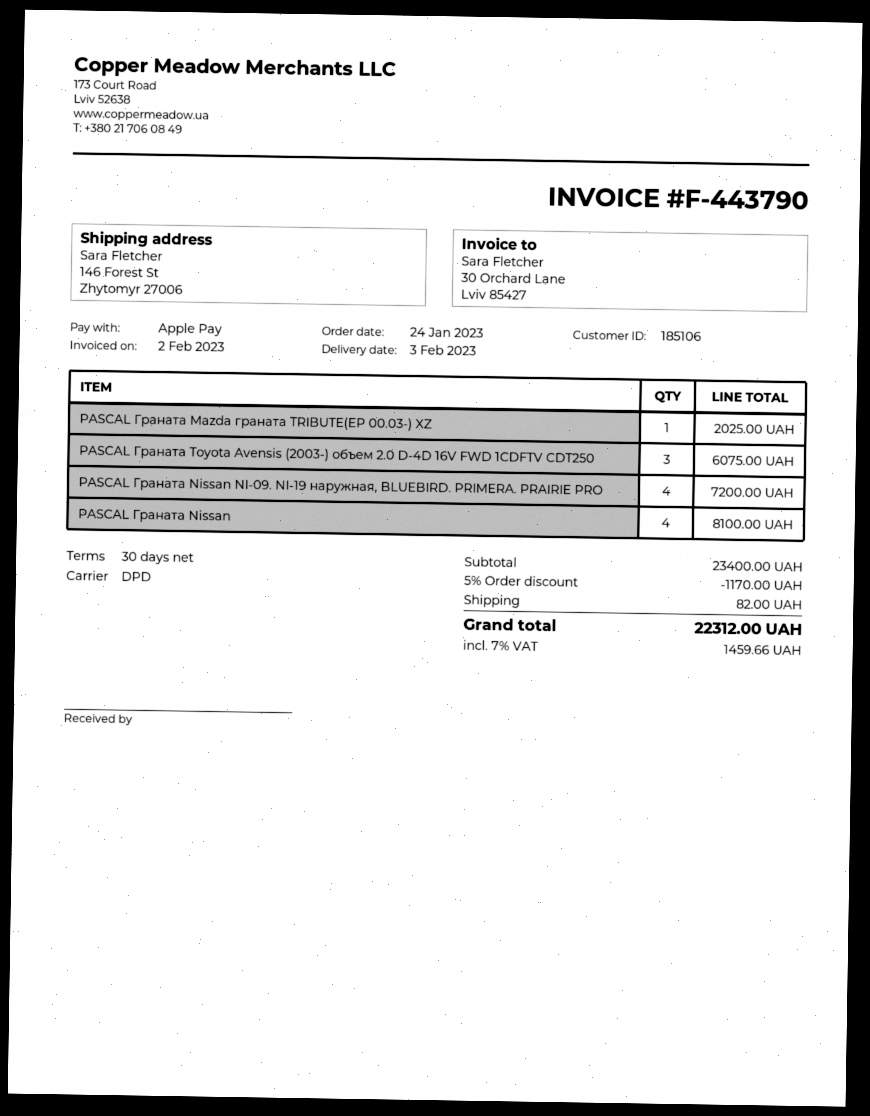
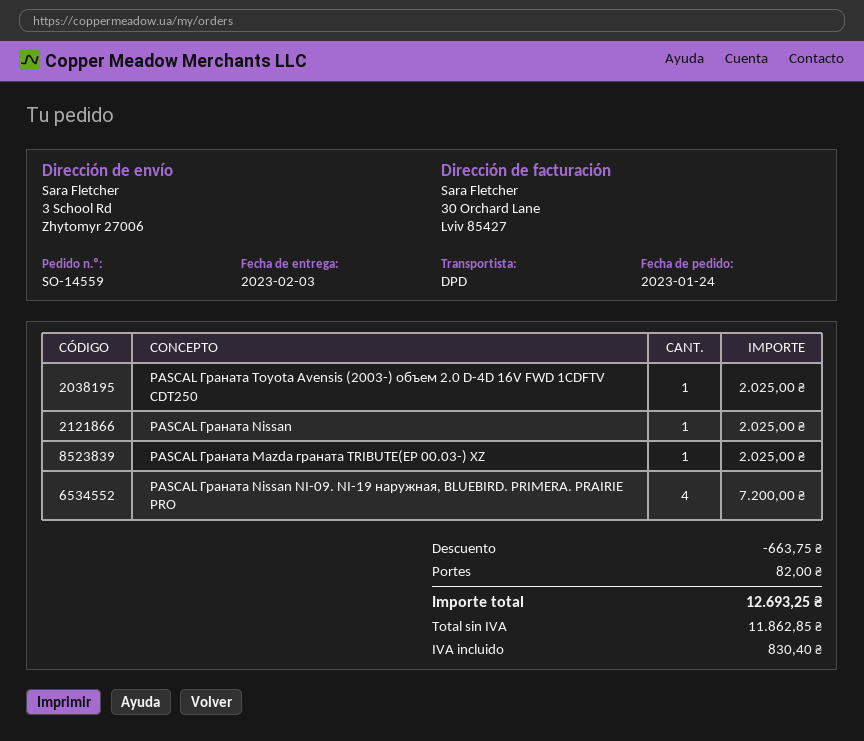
ship to: 146 Forest St, Zhytomyr 27006 -> 3 School Rd, Zhytomyr 27006
PASCAL Граната Toyota Avensis (2003-) объем 2.0 D-4D 16V FWD 1CDFTV CDT250: 3 for 6075.00 -> 1 for 2025.00
PASCAL Граната Nissan: 4 for 8100.00 -> 1 for 2025.00
discount: 1170.00 -> 663.75
tax: 1459.66 -> 830.40
total: 22312.00 -> 12693.25

